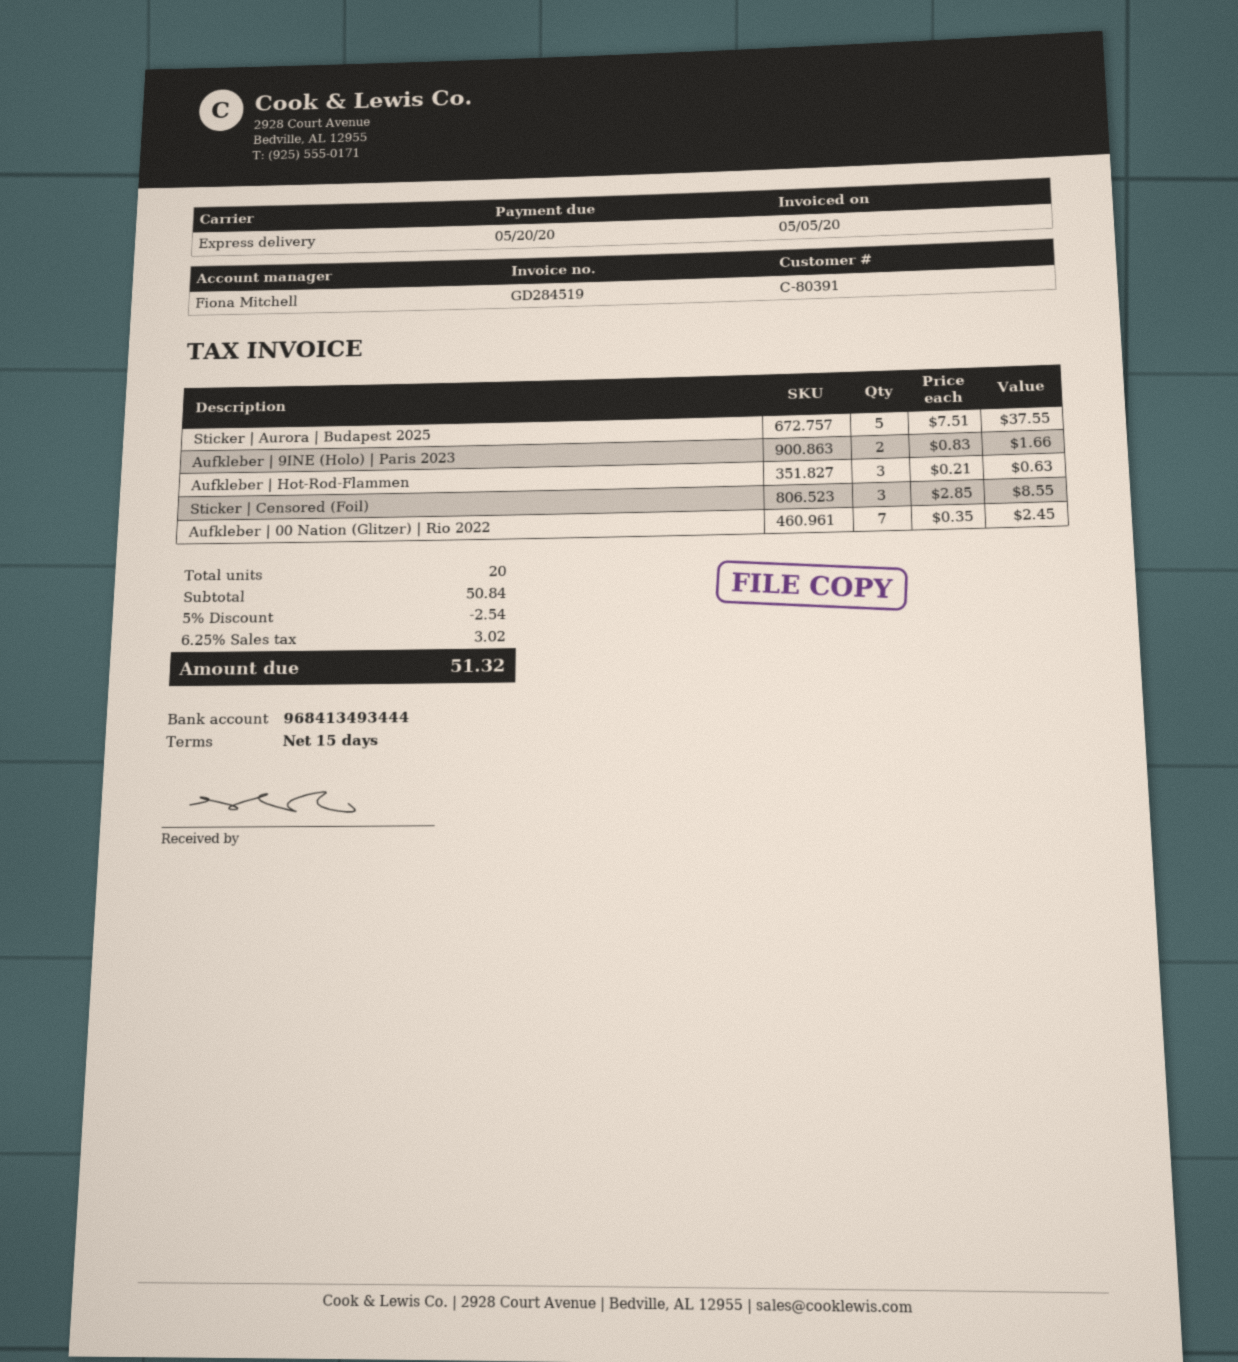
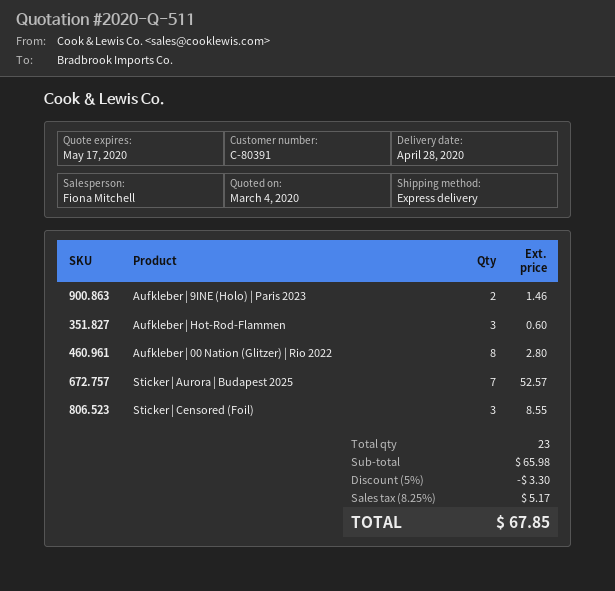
Sticker | Aurora | Budapest 2025: 5 for 37.55 -> 7 for 52.57
Aufkleber | 9INE (Holo) | Paris 2023: 2 for 1.66 -> 2 for 1.46
Aufkleber | Hot-Rod-Flammen: 3 for 0.63 -> 3 for 0.60
Aufkleber | 00 Nation (Glitzer) | Rio 2022: 7 for 2.45 -> 8 for 2.80
total quantity: 20 -> 23
subtotal: 50.84 -> 65.98
discount: 5% = 2.54 -> 5% = 3.30
tax: 6.25% = 3.02 -> 8.25% = 5.17
total: 51.32 -> 67.85

